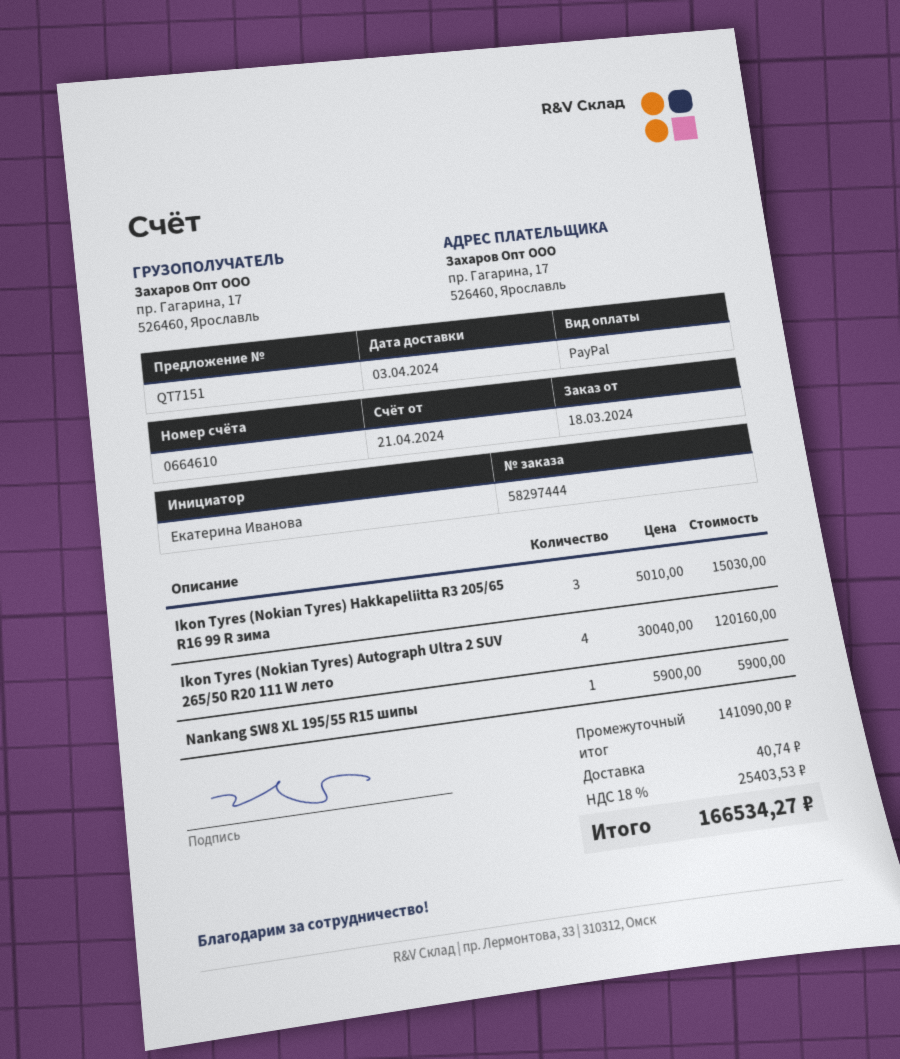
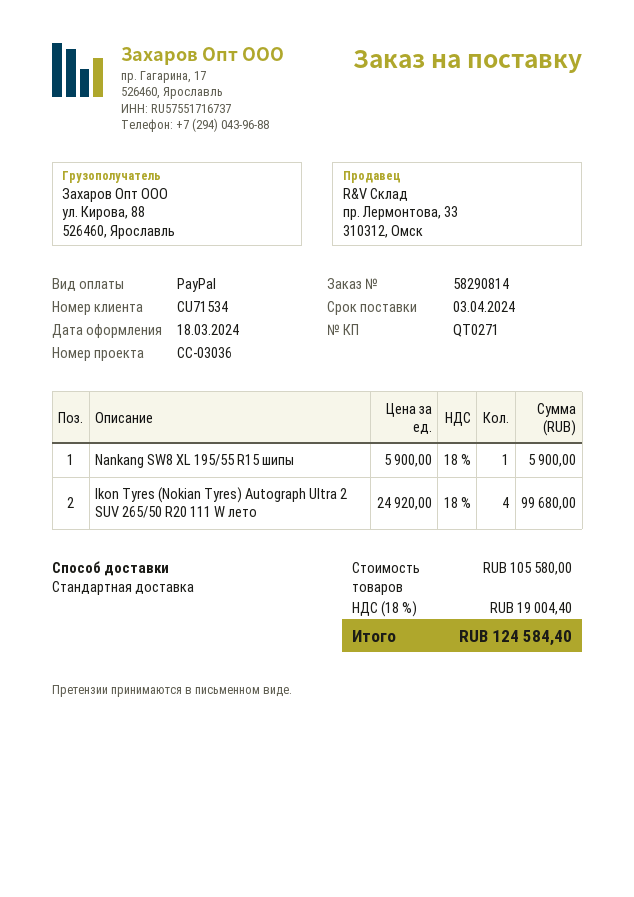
quote number: QT7151 -> QT0271
order number: 58297444 -> 58290814
ship to: пр. Гагарина, 17, 526460, Ярославль -> ул. Кирова, 88, 526460, Ярославль
Ikon Tyres (Nokian Tyres) Hakkapeliitta R3 205/65 R16 99 R зима: 3 x 5010.00 = 15030.00 -> none
Ikon Tyres (Nokian Tyres) Autograph Ultra 2 SUV 265/50 R20 111 W лето: 4 x 30040.00 = 120160.00 -> 4 x 24920.00 = 99680.00
subtotal: 141090.00 -> 105580.00
shipping: 40.74 -> none
tax: 18% = 25403.53 -> 18% = 19004.40
total: 166534.27 -> 124584.40

